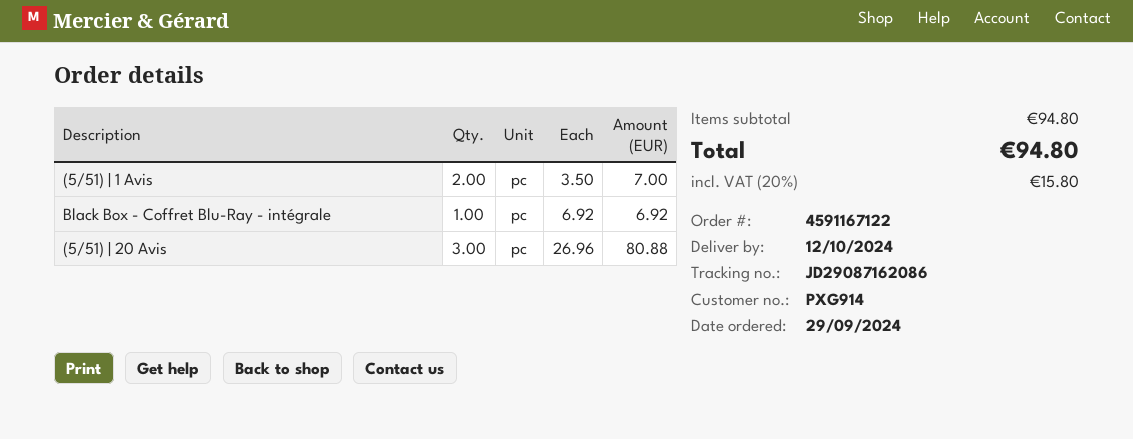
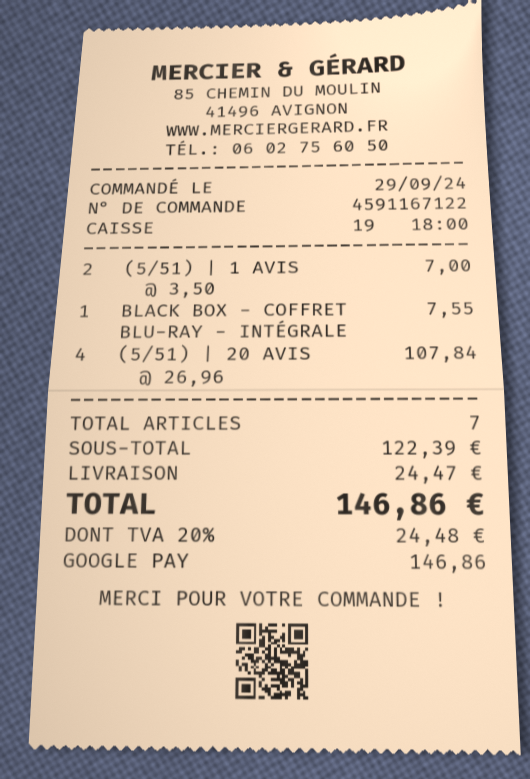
Black Box - Coffret Blu-Ray - intégrale: 1 x 6.92 = 6.92 -> 1 x 7.55 = 7.55
(5/51) | 20 Avis: 3 x 26.96 = 80.88 -> 4 x 26.96 = 107.84
subtotal: 94.80 -> 122.39
shipping: none -> 24.47
tax: 20% = 15.80 -> 20% = 24.48
total: 94.80 -> 146.86

